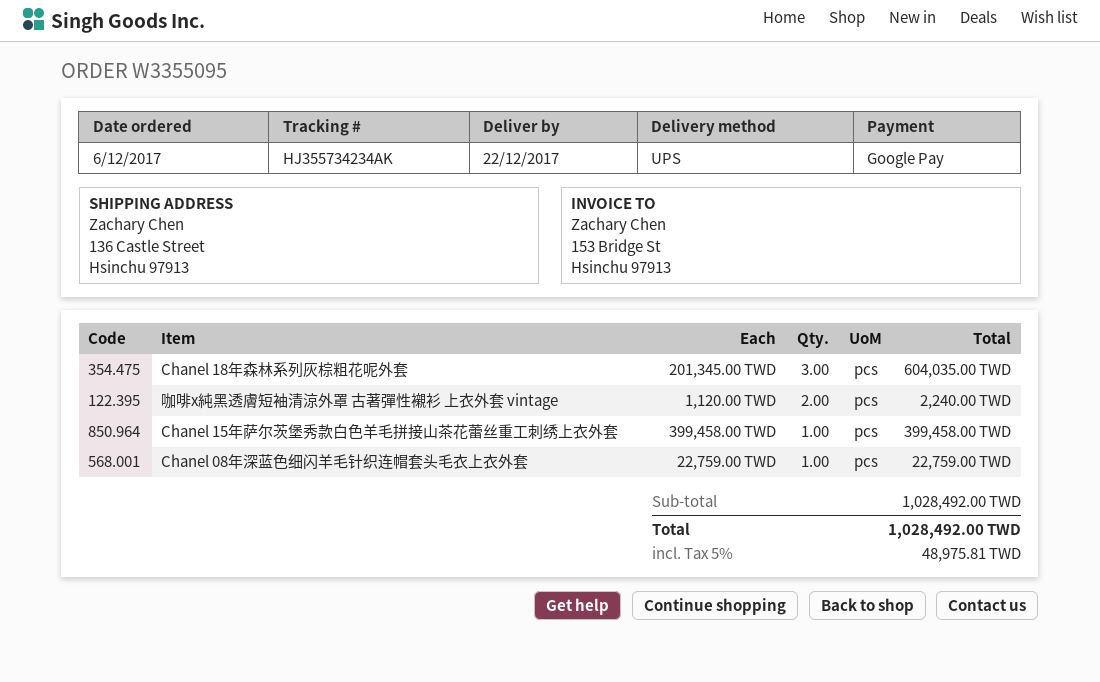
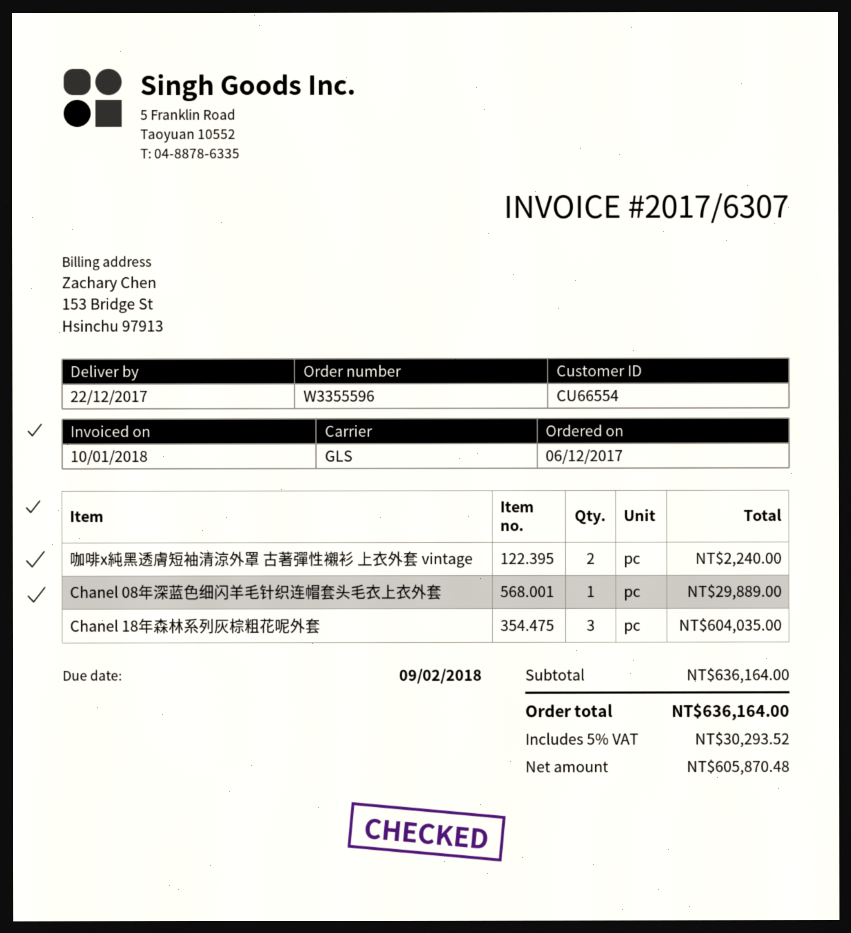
order number: W3355095 -> W3355596
shipping method: UPS -> GLS
Chanel 15年萨尔茨堡秀款白色羊毛拼接山茶花蕾丝重工刺绣上衣外套: 1 for 399458.00 -> none
Chanel 08年深蓝色细闪羊毛针织连帽套头毛衣上衣外套: 1 for 22759.00 -> 1 for 29889.00
subtotal: 1028492.00 -> 636164.00
tax: 5% = 48975.81 -> 5% = 30293.52
total: 1028492.00 -> 636164.00

